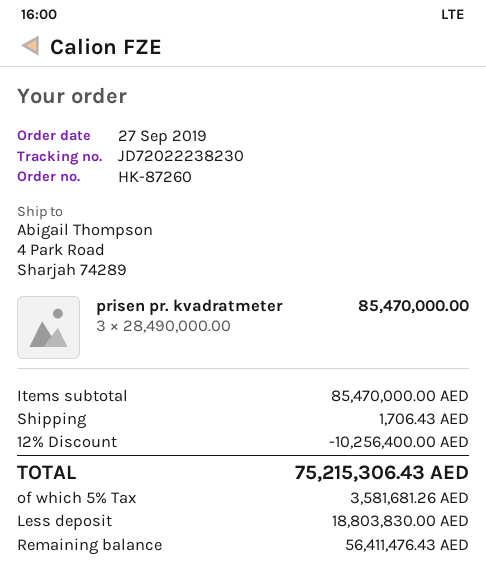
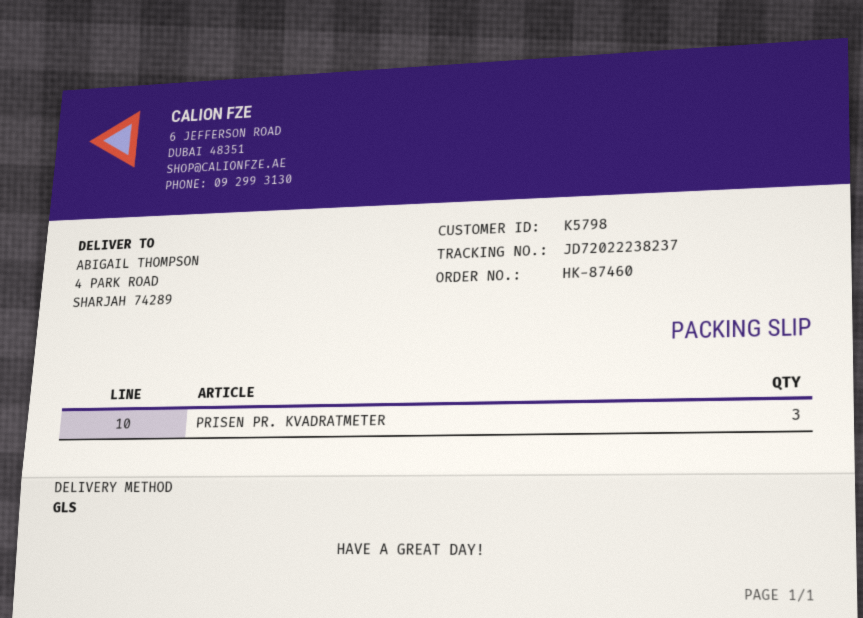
order number: HK-87260 -> HK-87460
tracking number: JD72022238230 -> JD72022238237

